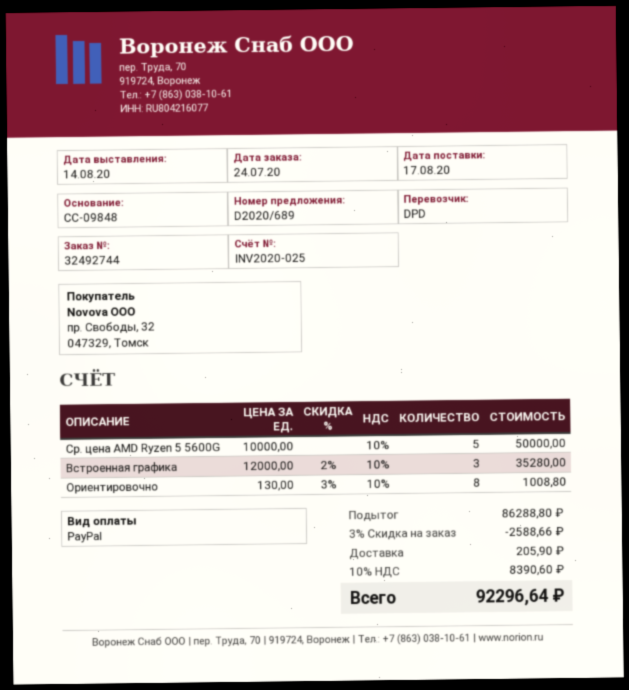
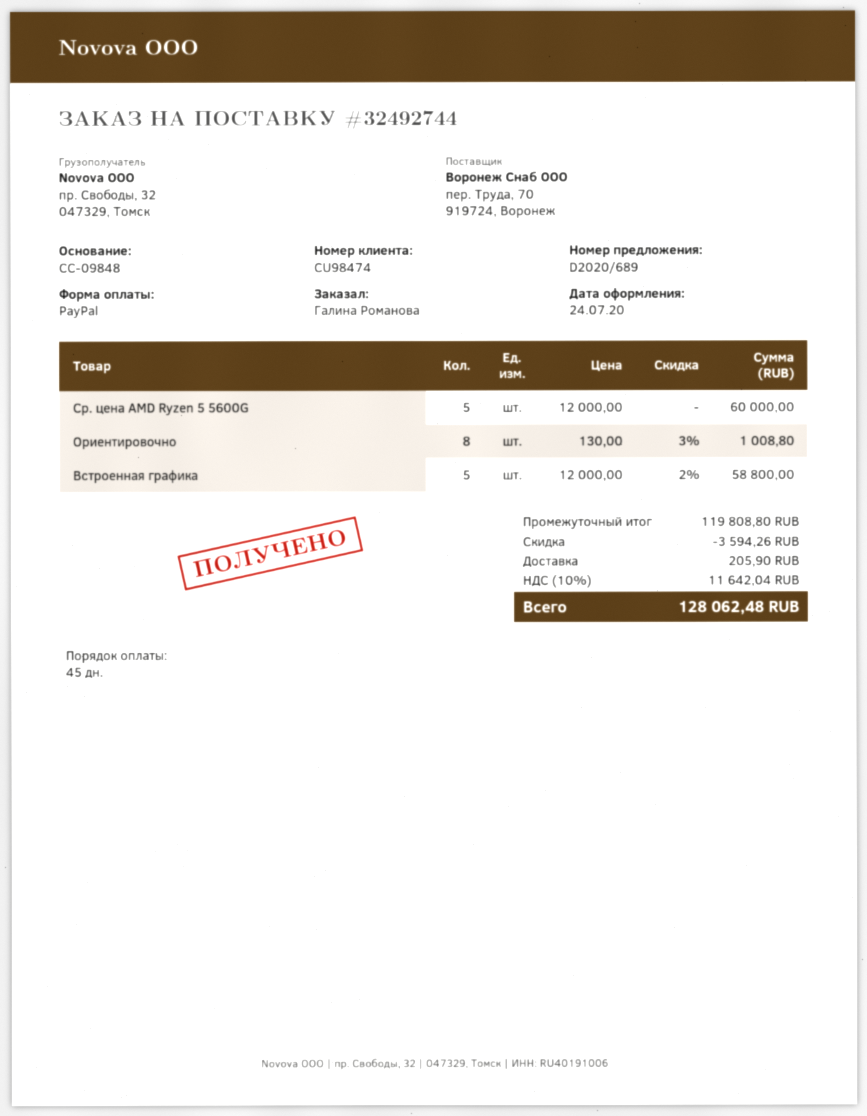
Ср. цена AMD Ryzen 5 5600G: 5 x 10000.00 = 50000.00 -> 5 x 12000.00 = 60000.00
Встроенная графика: 3 x 12000.00 - 2% = 35280.00 -> 5 x 12000.00 - 2% = 58800.00
subtotal: 86288.80 -> 119808.80
discount: 2588.66 -> 3594.26
tax: 10% = 8390.60 -> 10% = 11642.04
total: 92296.64 -> 128062.48

